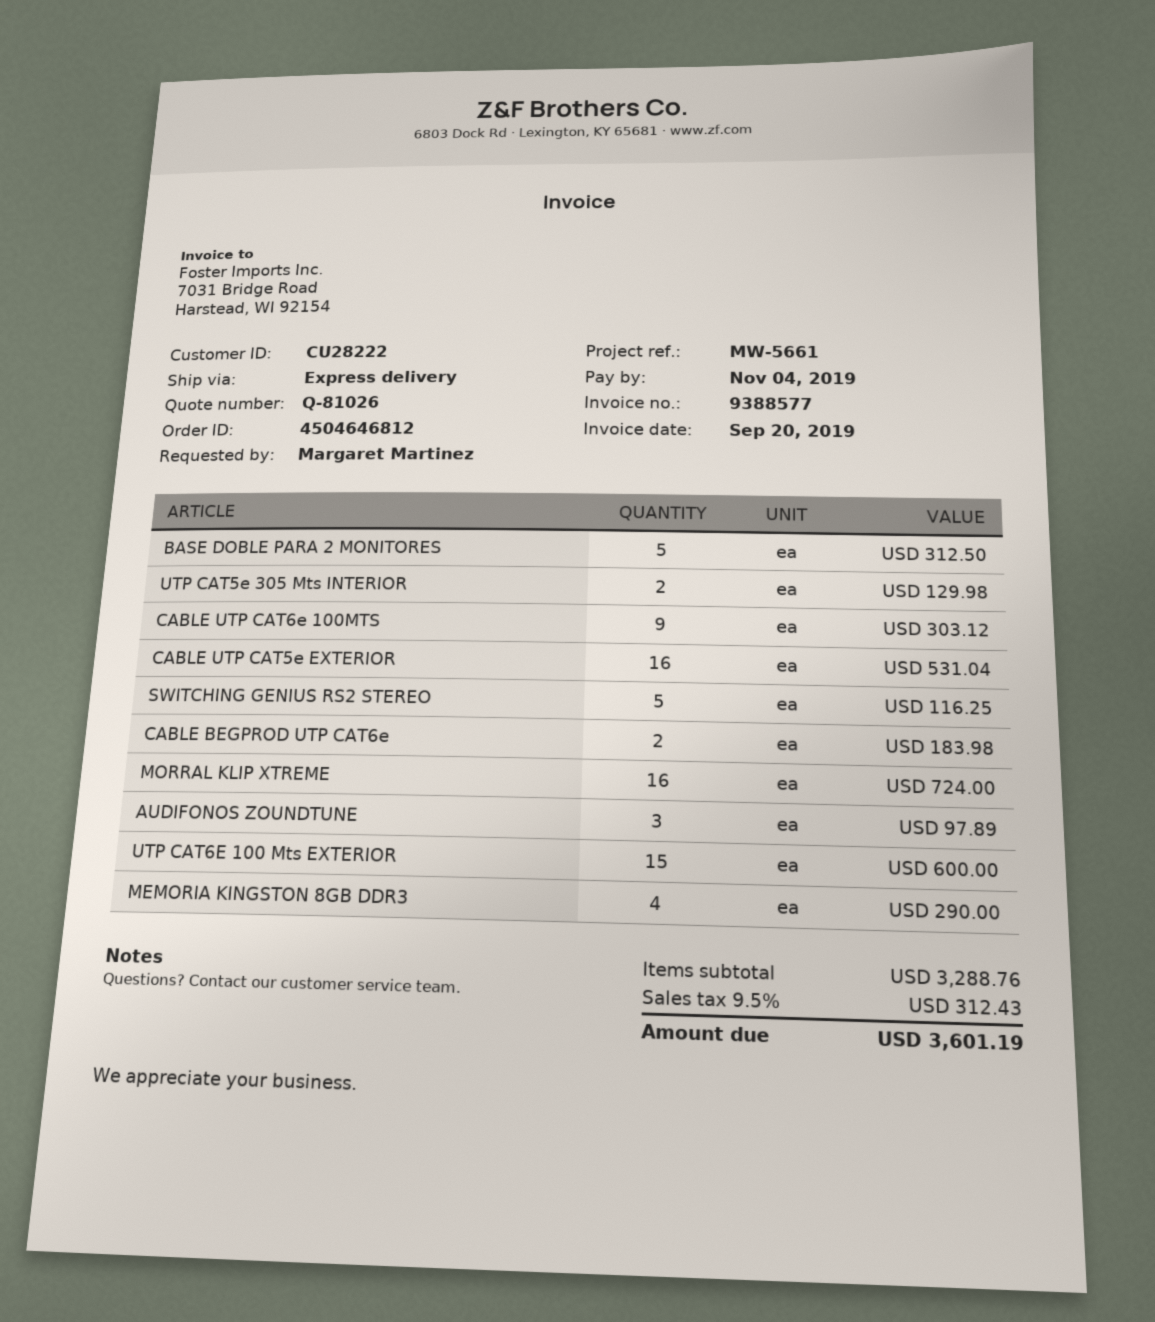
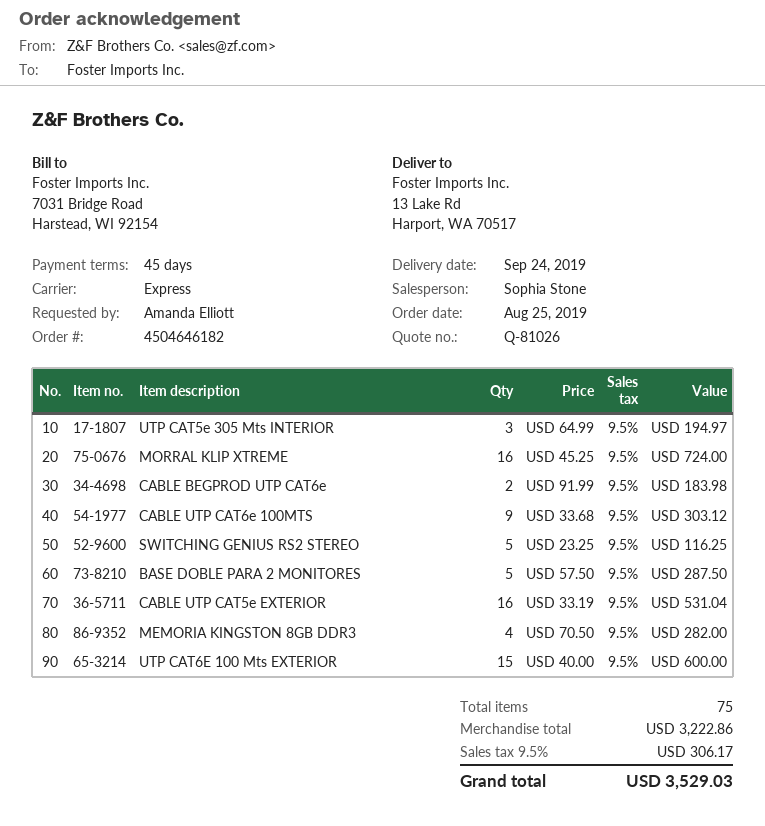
order number: 4504646812 -> 4504646182
ordered by: Margaret Martinez -> Amanda Elliott
BASE DOBLE PARA 2 MONITORES: 5 for 312.50 -> 5 for 287.50
UTP CAT5e 305 Mts INTERIOR: 2 for 129.98 -> 3 for 194.97
AUDIFONOS ZOUNDTUNE: 3 for 97.89 -> none
MEMORIA KINGSTON 8GB DDR3: 4 for 290.00 -> 4 for 282.00
subtotal: 3288.76 -> 3222.86
tax: 9.5% = 312.43 -> 9.5% = 306.17
total: 3601.19 -> 3529.03

